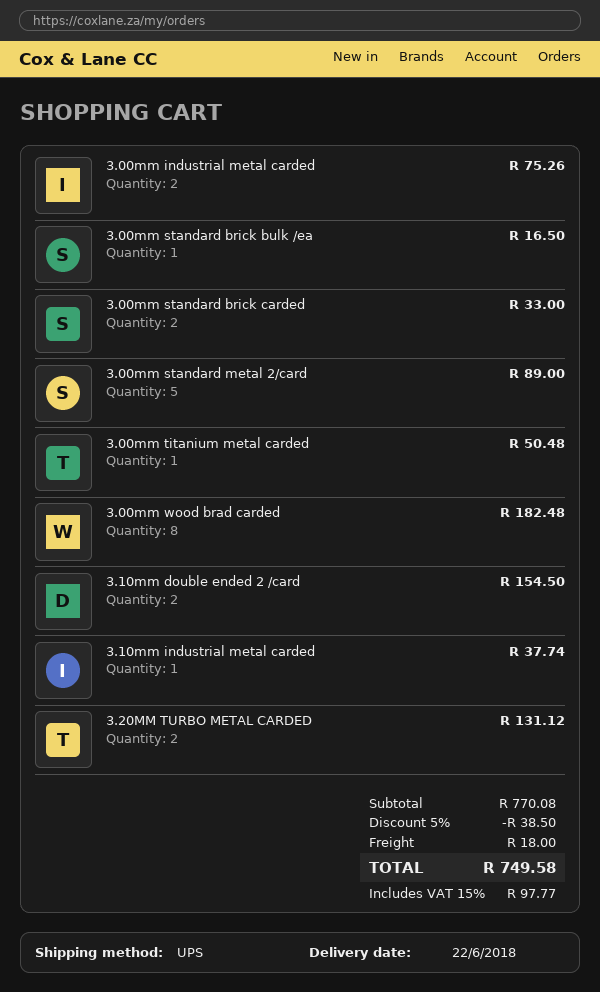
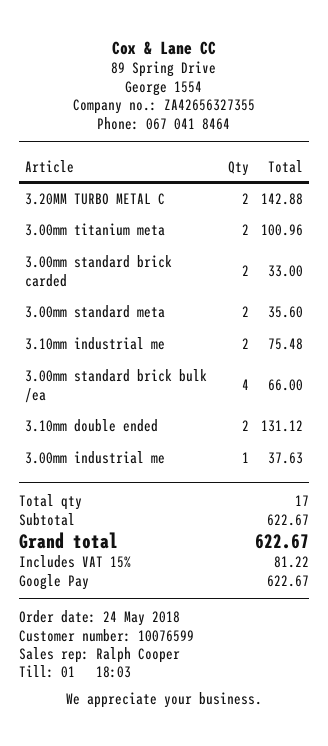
3.00mm industrial metal carded: 2 for 75.26 -> 1 for 37.63
3.00mm standard brick bulk /ea: 1 for 16.50 -> 4 for 66.00
3.00mm standard metal 2/card: 5 for 89.00 -> 2 for 35.60
3.00mm titanium metal carded: 1 for 50.48 -> 2 for 100.96
3.00mm wood brad carded: 8 for 182.48 -> none
3.10mm double ended 2 /card: 2 for 154.50 -> 2 for 131.12
3.10mm industrial metal carded: 1 for 37.74 -> 2 for 75.48
3.20MM TURBO METAL CARDED: 2 for 131.12 -> 2 for 142.88
subtotal: 770.08 -> 622.67
discount: 5% = 38.50 -> none
shipping: 18.00 -> none
tax: 15% = 97.77 -> 15% = 81.22
total: 749.58 -> 622.67

